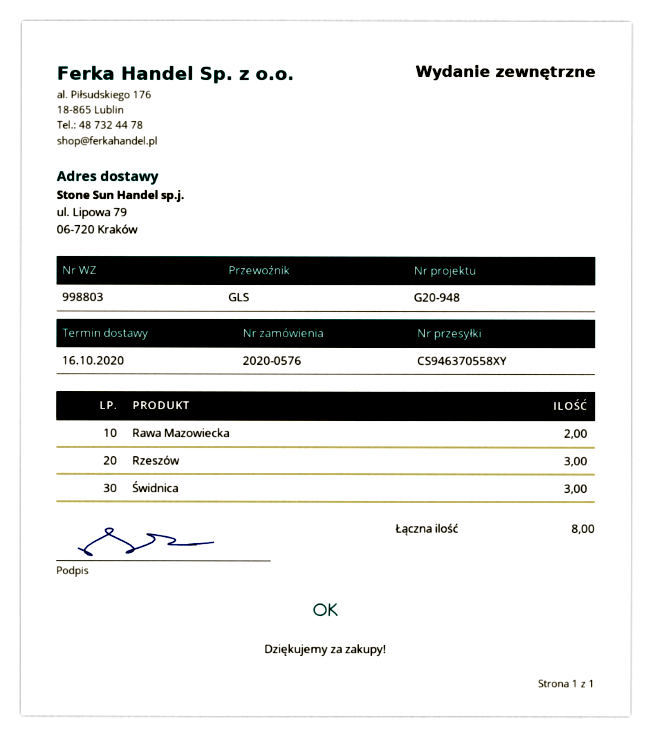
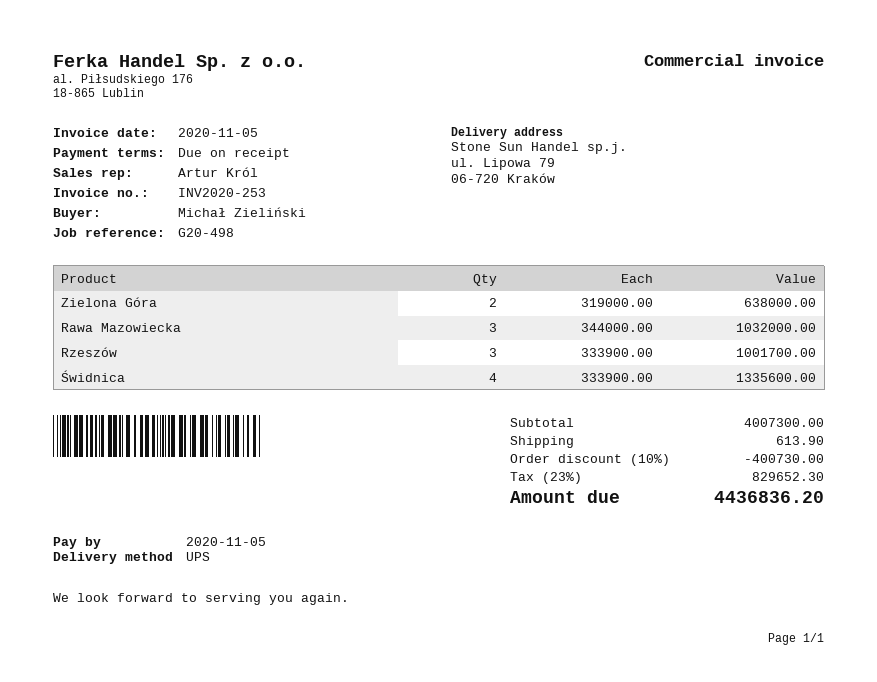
reference: G20-948 -> G20-498
shipping method: GLS -> UPS
Rawa Mazowiecka: 2 -> 3
Świdnica: 3 -> 4
Zielona Góra: none -> 2

